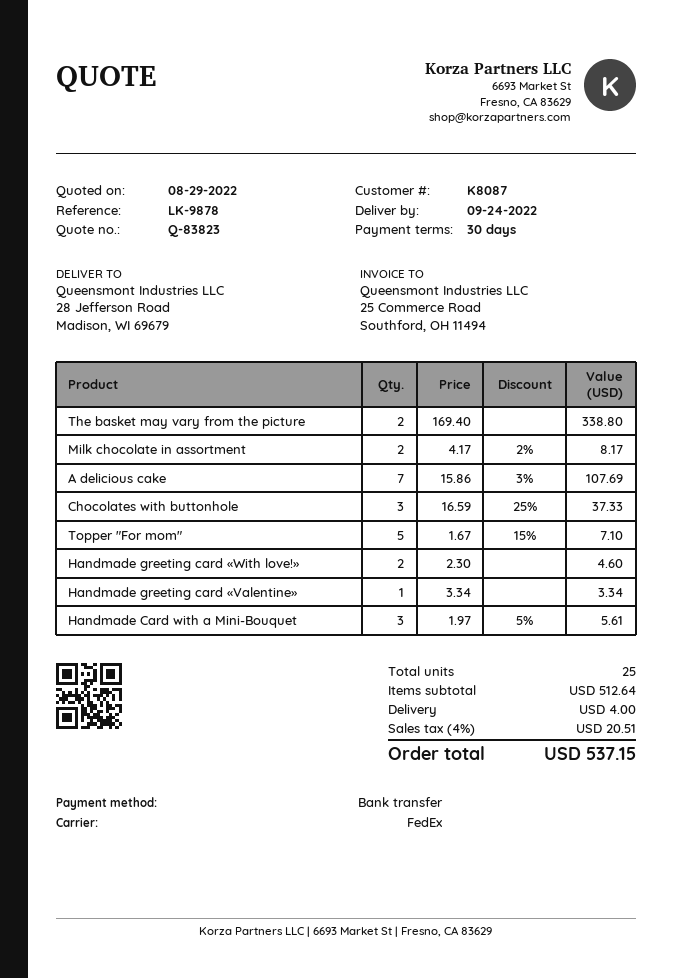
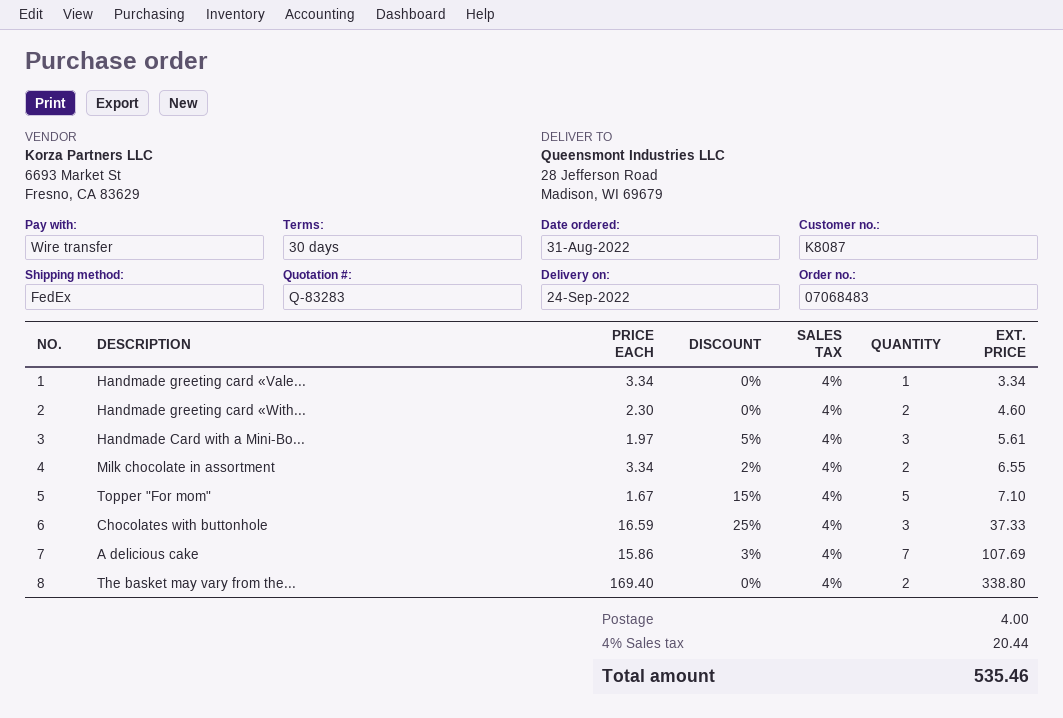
quote number: Q-83823 -> Q-83283
Milk chocolate in assortment: 2 x 4.17 - 2% = 8.17 -> 2 x 3.34 - 2% = 6.55
tax: 4% = 20.51 -> 4% = 20.44
total: 537.15 -> 535.46

